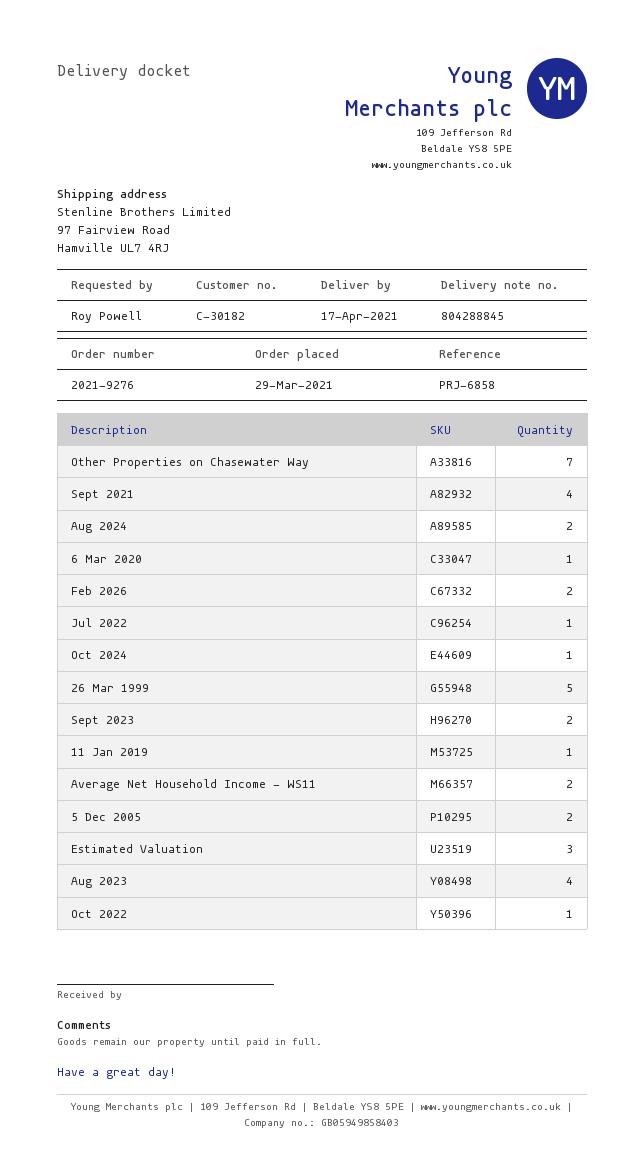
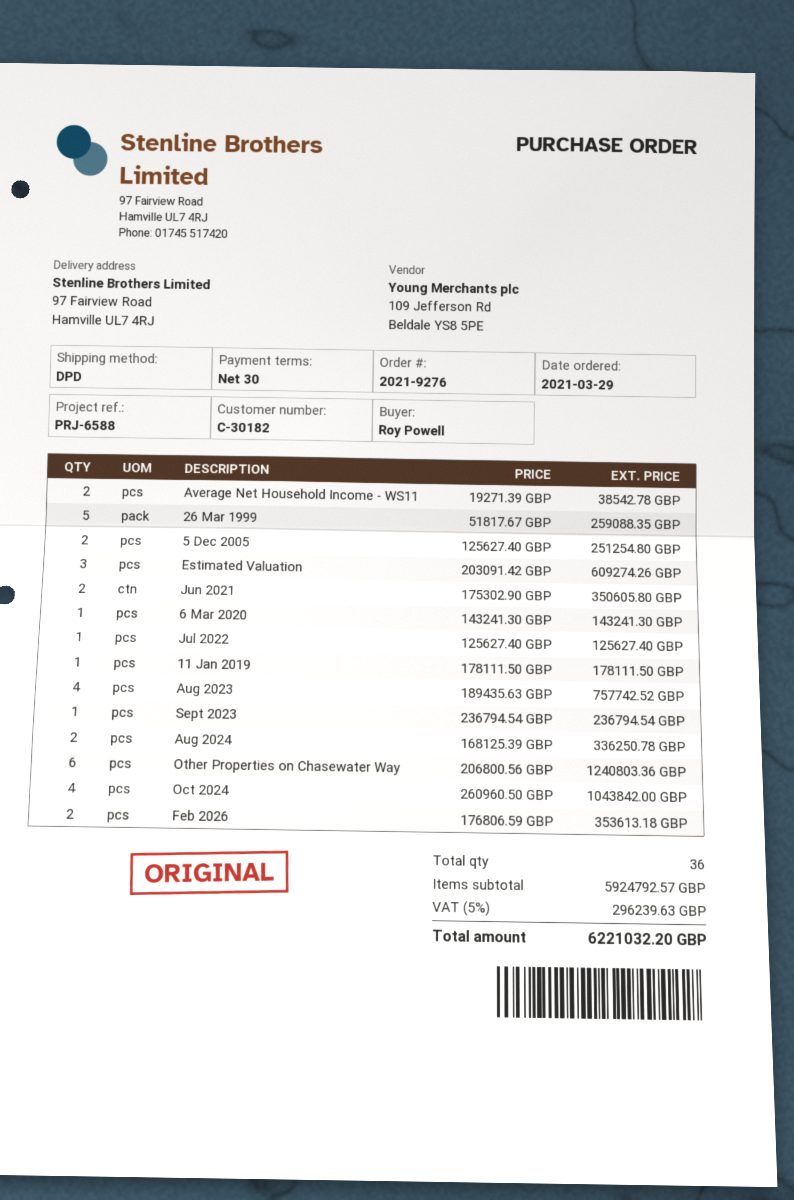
reference: PRJ-6858 -> PRJ-6588
Other Properties on Chasewater Way: 7 -> 6
Sept 2021: 4 -> none
Oct 2024: 1 -> 4
Sept 2023: 2 -> 1
Oct 2022: 1 -> none
Jun 2021: none -> 2

